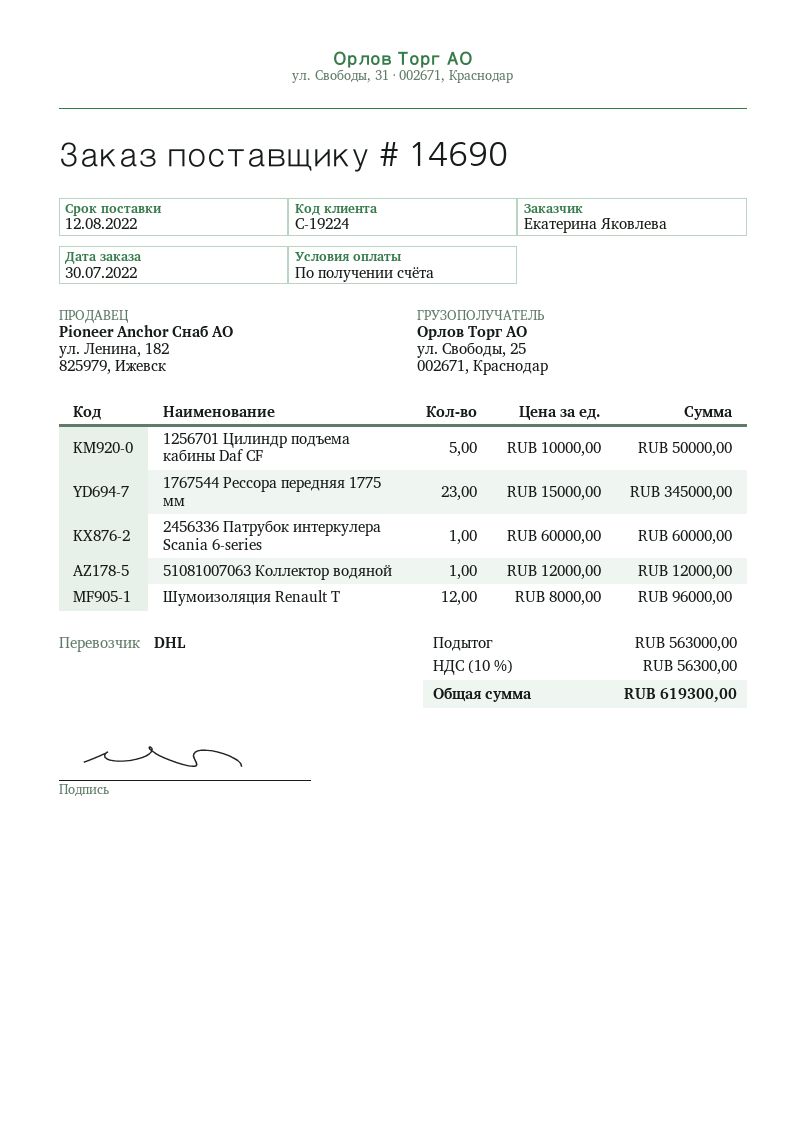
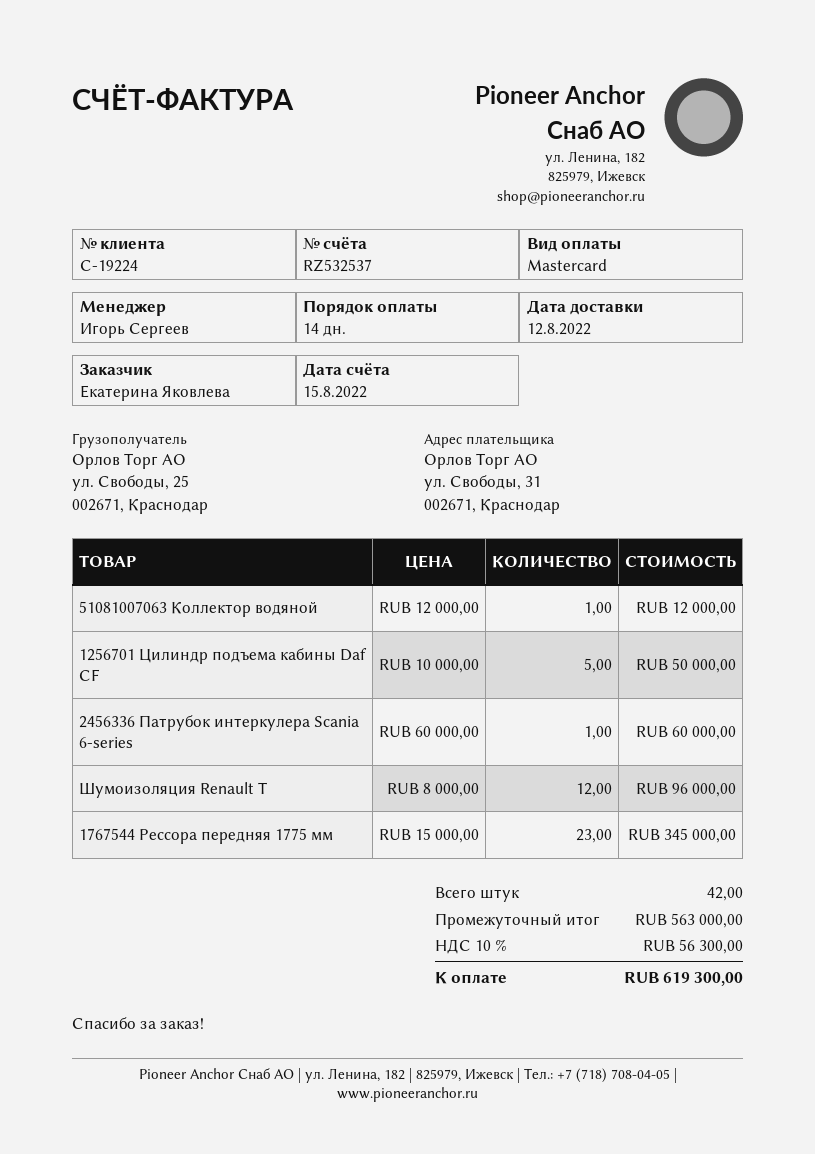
payment terms: on receipt -> 14 days

